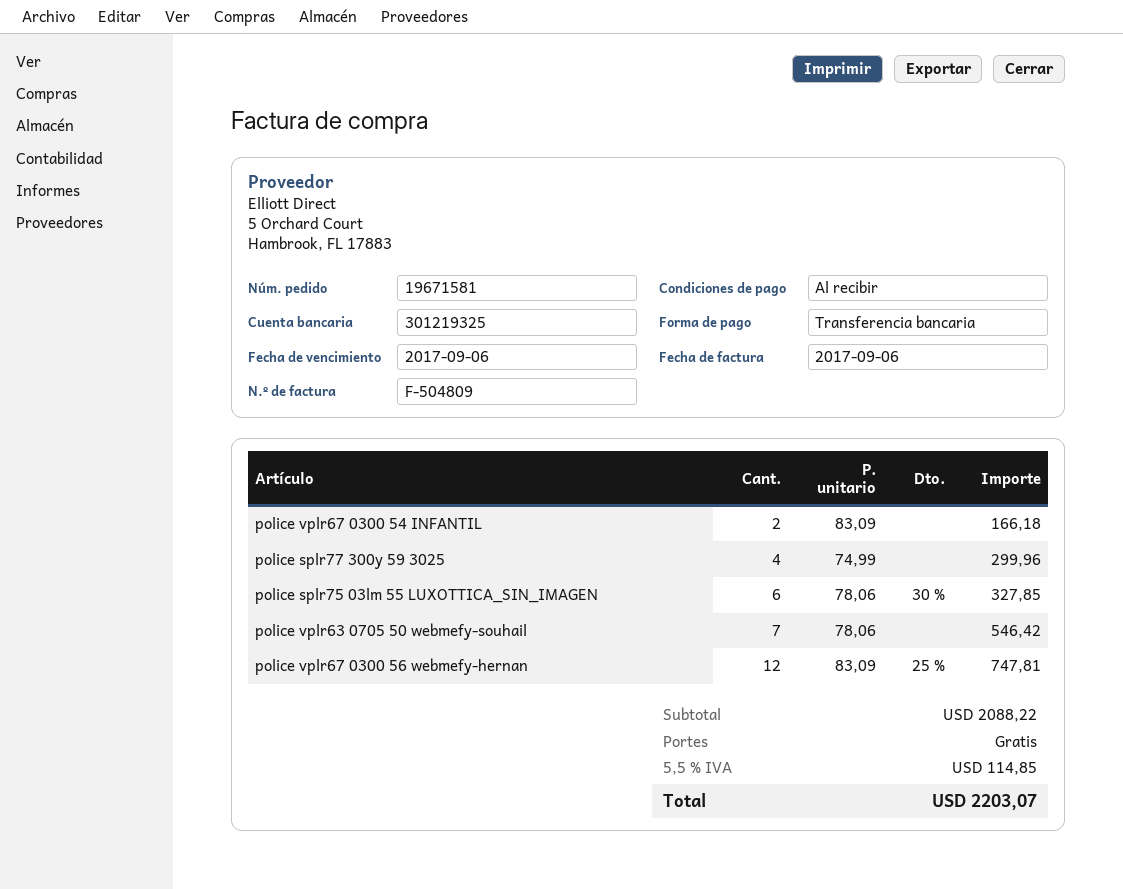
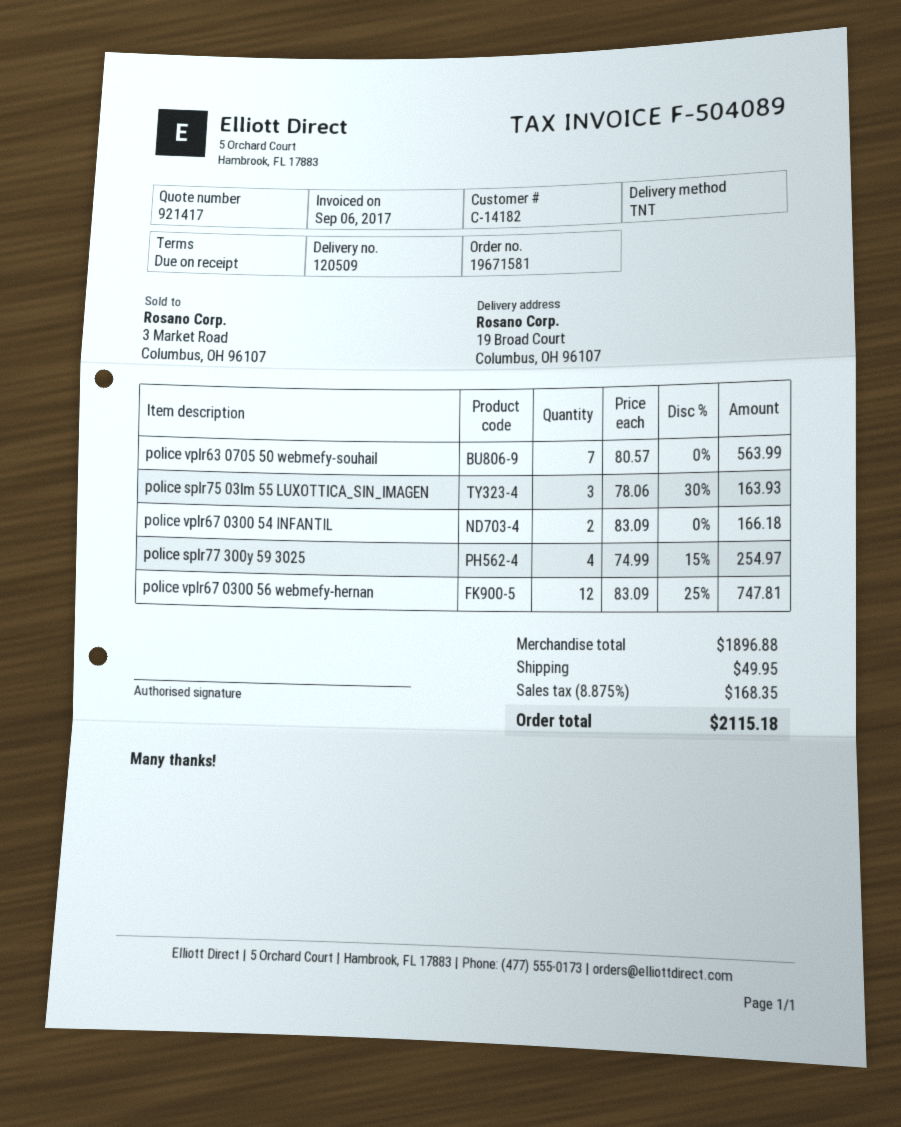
invoice number: F-504809 -> F-504089
police splr77 300y 59 3025: 4 x 74.99 = 299.96 -> 4 x 74.99 - 15% = 254.97
police splr75 03lm 55 LUXOTTICA_SIN_IMAGEN: 6 x 78.06 - 30% = 327.85 -> 3 x 78.06 - 30% = 163.93
police vplr63 0705 50 webmefy-souhail: 7 x 78.06 = 546.42 -> 7 x 80.57 = 563.99
subtotal: 2088.22 -> 1896.88
shipping: 0.00 -> 49.95
tax: 5.5% = 114.85 -> 8.875% = 168.35
total: 2203.07 -> 2115.18

